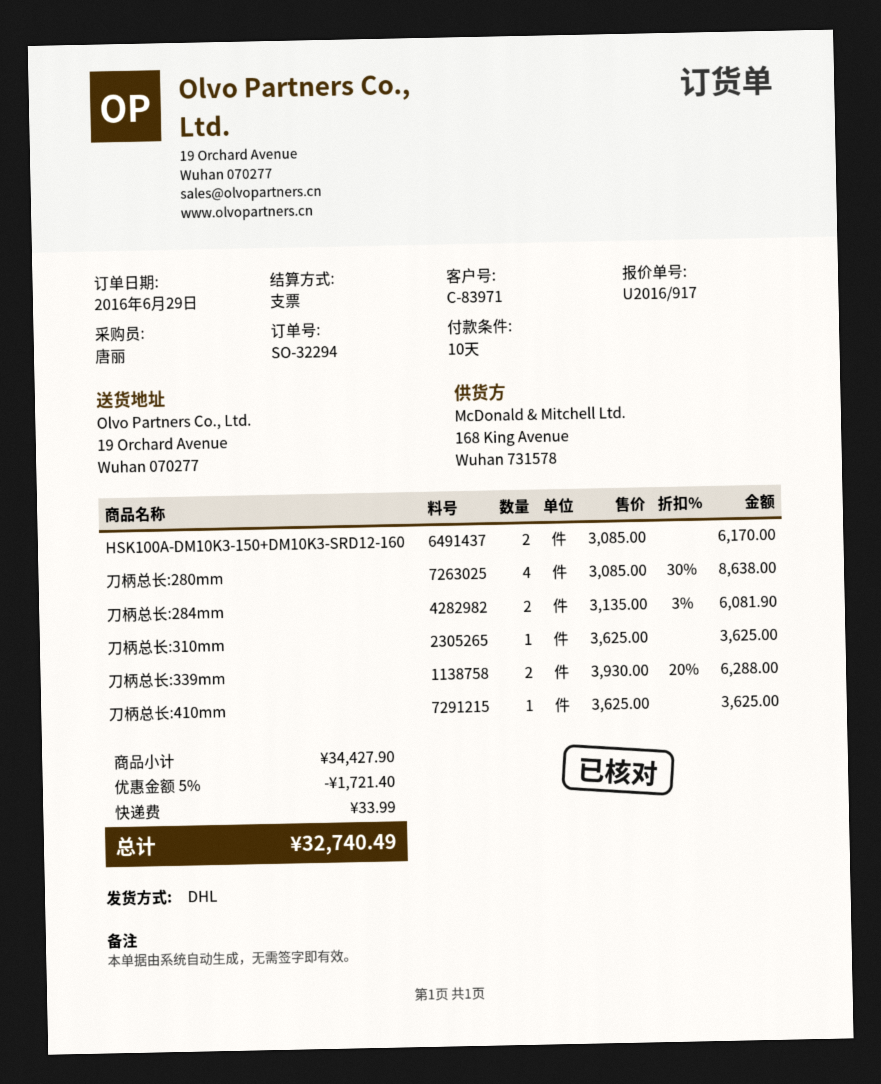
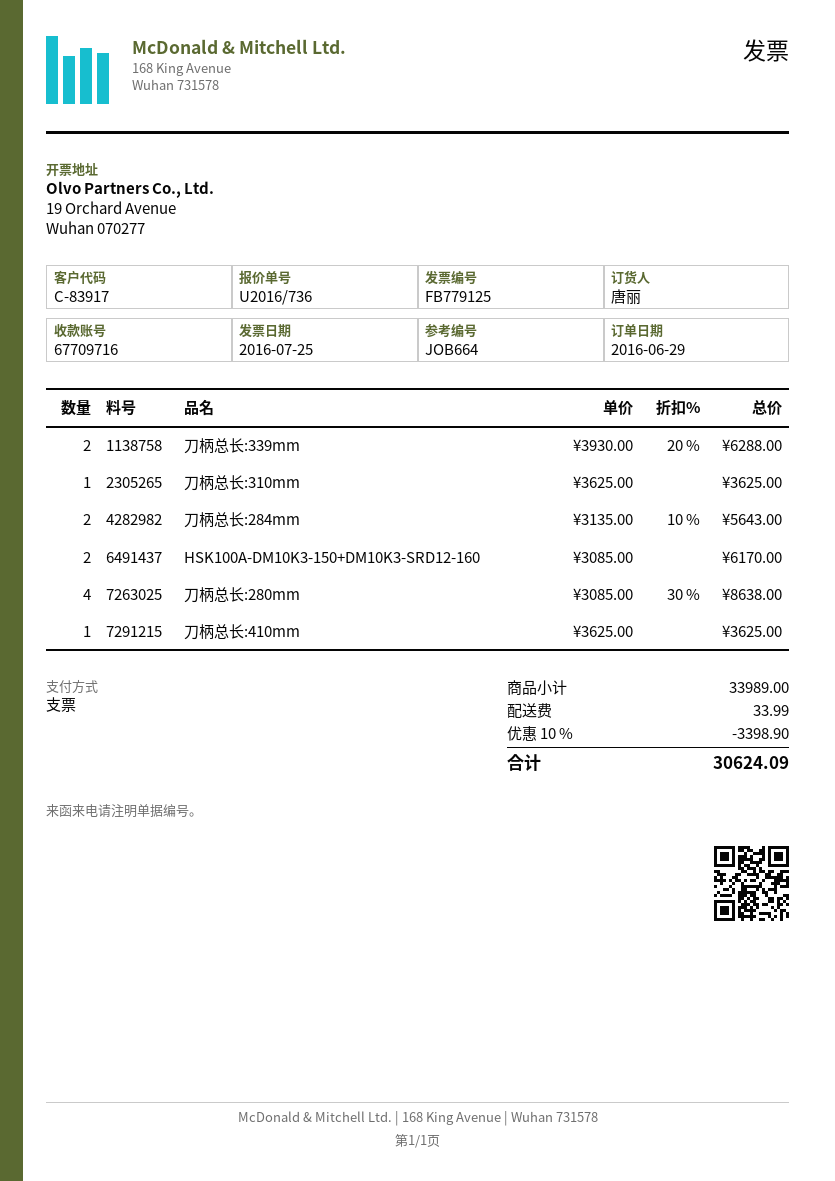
quote number: U2016/917 -> U2016/736
customer number: C-83971 -> C-83917
刀柄总长:284mm: 2 x 3135.00 - 3% = 6081.90 -> 2 x 3135.00 - 10% = 5643.00
subtotal: 34427.90 -> 33989.00
discount: 5% = 1721.40 -> 10% = 3398.90
total: 32740.49 -> 30624.09

